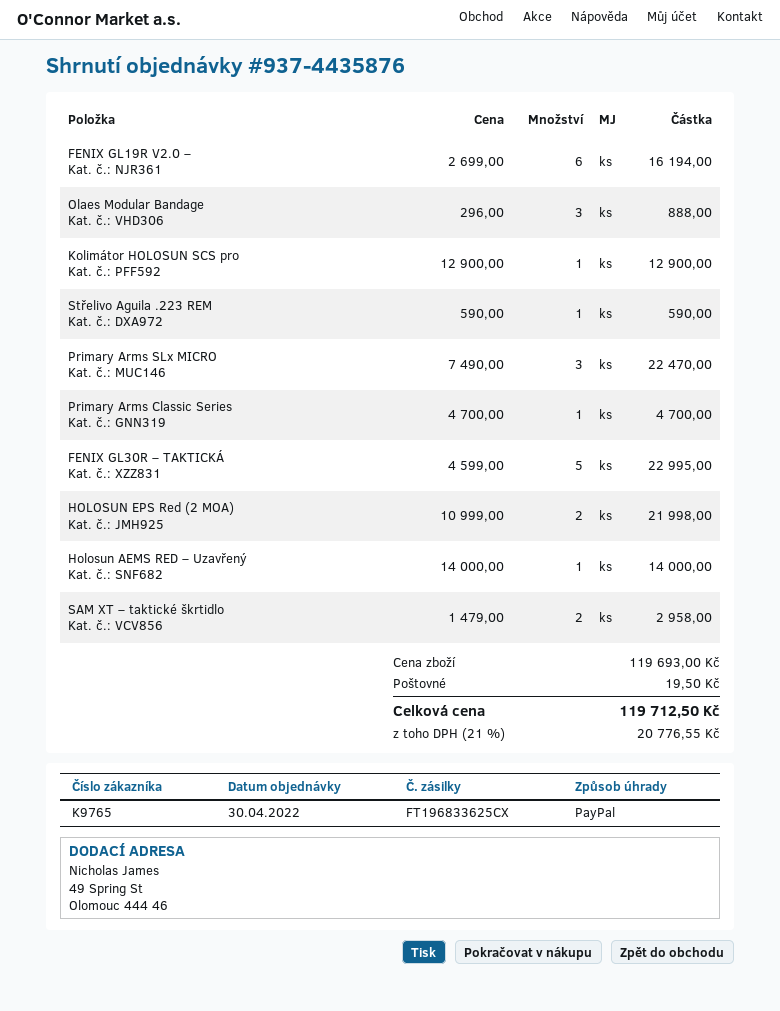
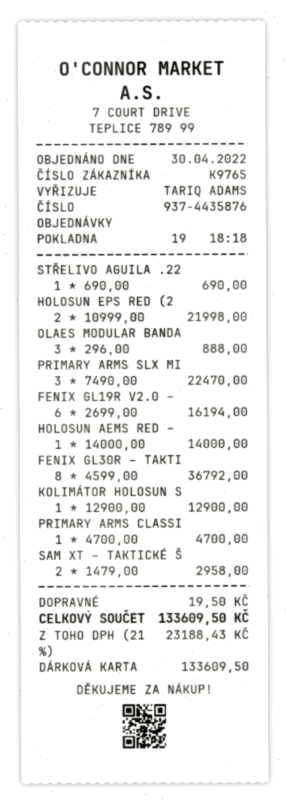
payment method: PayPal -> gift card
Střelivo Aguila .223 REM: 1 x 590.00 = 590.00 -> 1 x 690.00 = 690.00
FENIX GL30R – TAKTICKÁ: 5 x 4599.00 = 22995.00 -> 8 x 4599.00 = 36792.00
tax: 21% = 20776.55 -> 21% = 23188.43
total: 119712.50 -> 133609.50

